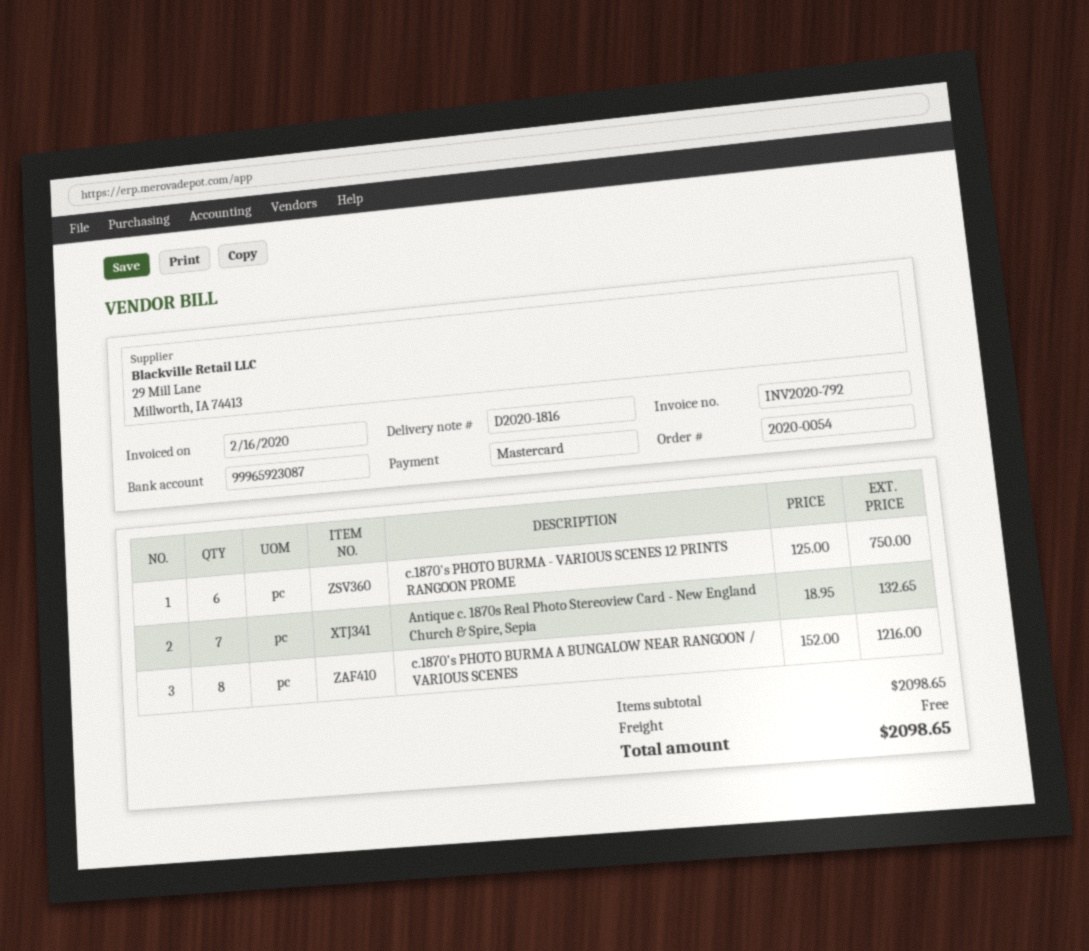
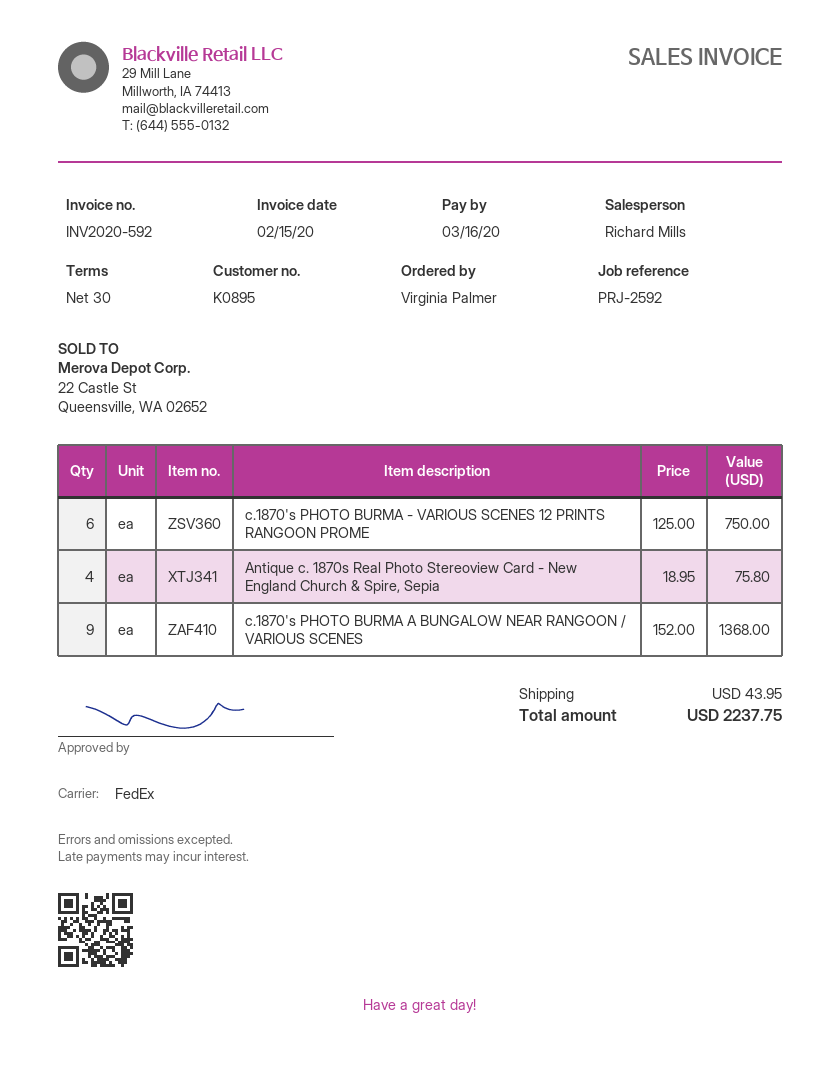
invoice number: INV2020-792 -> INV2020-592
invoice date: 2020-02-16 -> 2020-02-15
Antique c. 1870s Real Photo Stereoview Card - New England Church & Spire, Sepia: 7 x 18.95 = 132.65 -> 4 x 18.95 = 75.80
c.1870's PHOTO BURMA A BUNGALOW NEAR RANGOON / VARIOUS SCENES: 8 x 152.00 = 1216.00 -> 9 x 152.00 = 1368.00
shipping: 0.00 -> 43.95
total: 2098.65 -> 2237.75

